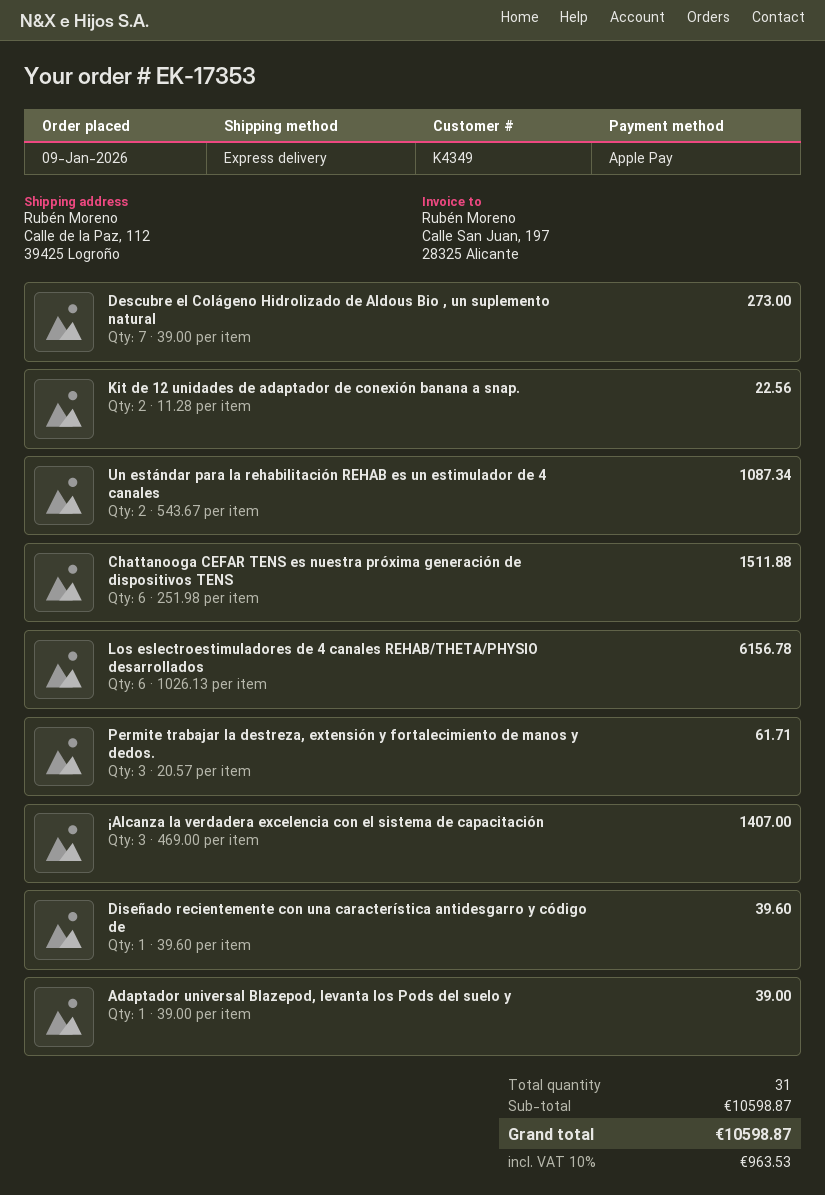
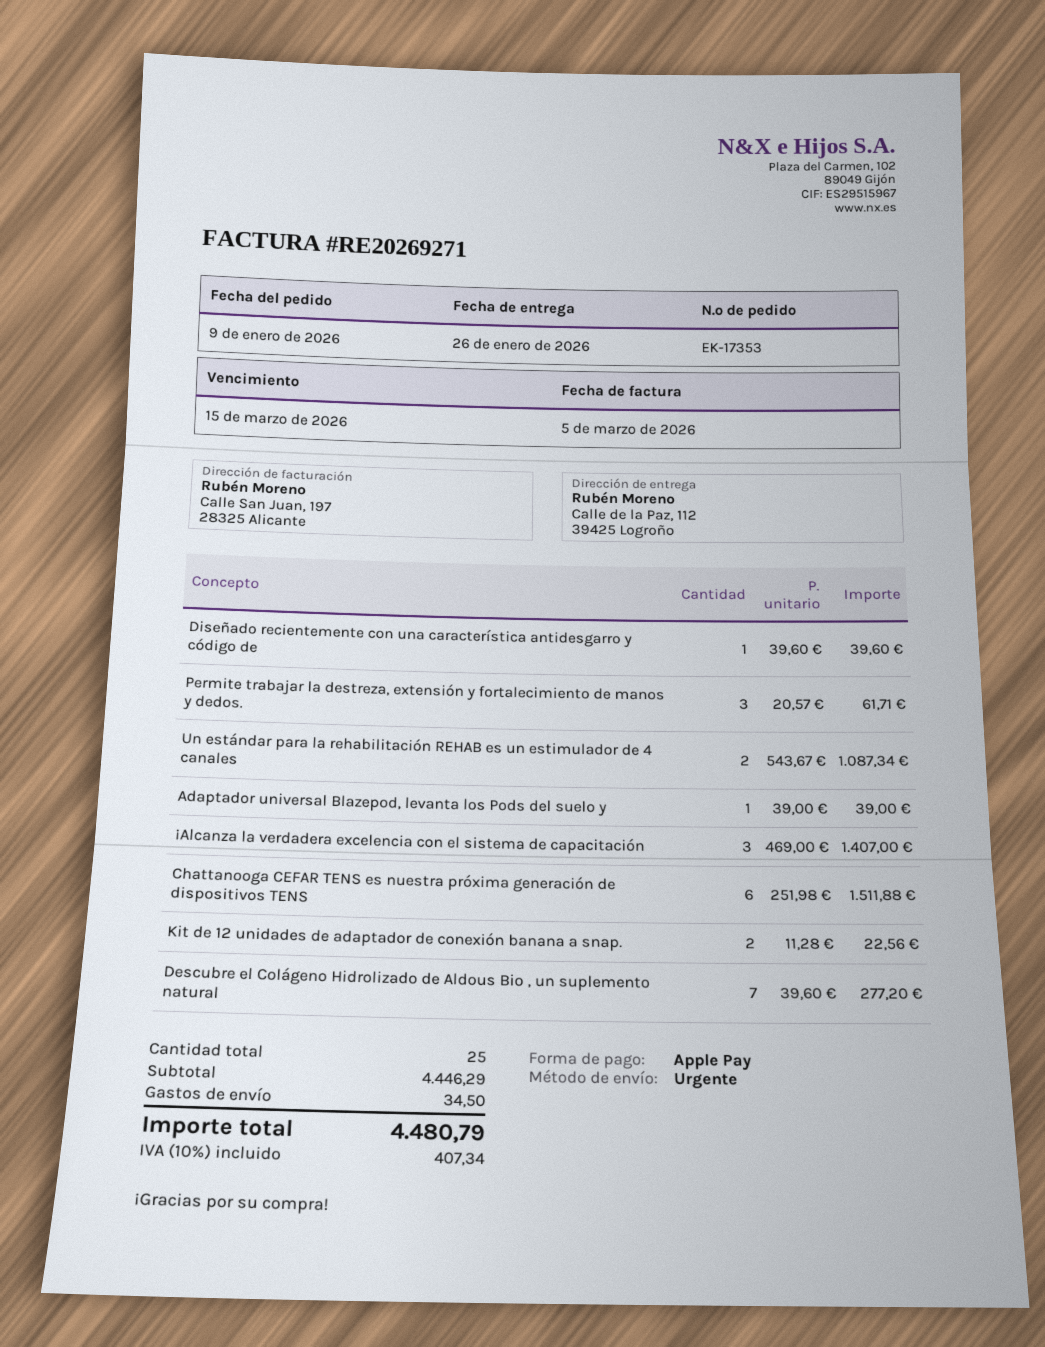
Descubre el Colágeno Hidrolizado de Aldous Bio , un suplemento natural: 7 x 39.00 = 273.00 -> 7 x 39.60 = 277.20
Los eslectroestimuladores de 4 canales REHAB/THETA/PHYSIO desarrollados: 6 x 1026.13 = 6156.78 -> none
total quantity: 31 -> 25
subtotal: 10598.87 -> 4446.29
shipping: none -> 34.50
tax: 10% = 963.53 -> 10% = 407.34
total: 10598.87 -> 4480.79

